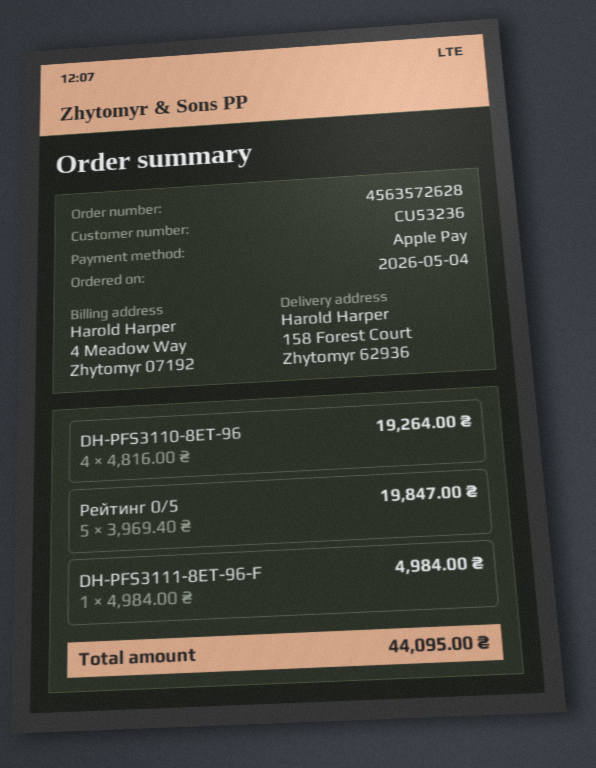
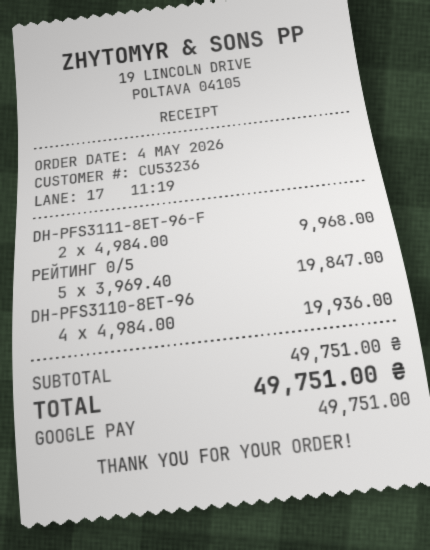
payment method: Apple Pay -> Google Pay
DH-PFS3110-8ET-96: 4 x 4816.00 = 19264.00 -> 4 x 4984.00 = 19936.00
DH-PFS3111-8ET-96-F: 1 x 4984.00 = 4984.00 -> 2 x 4984.00 = 9968.00
total: 44095.00 -> 49751.00

